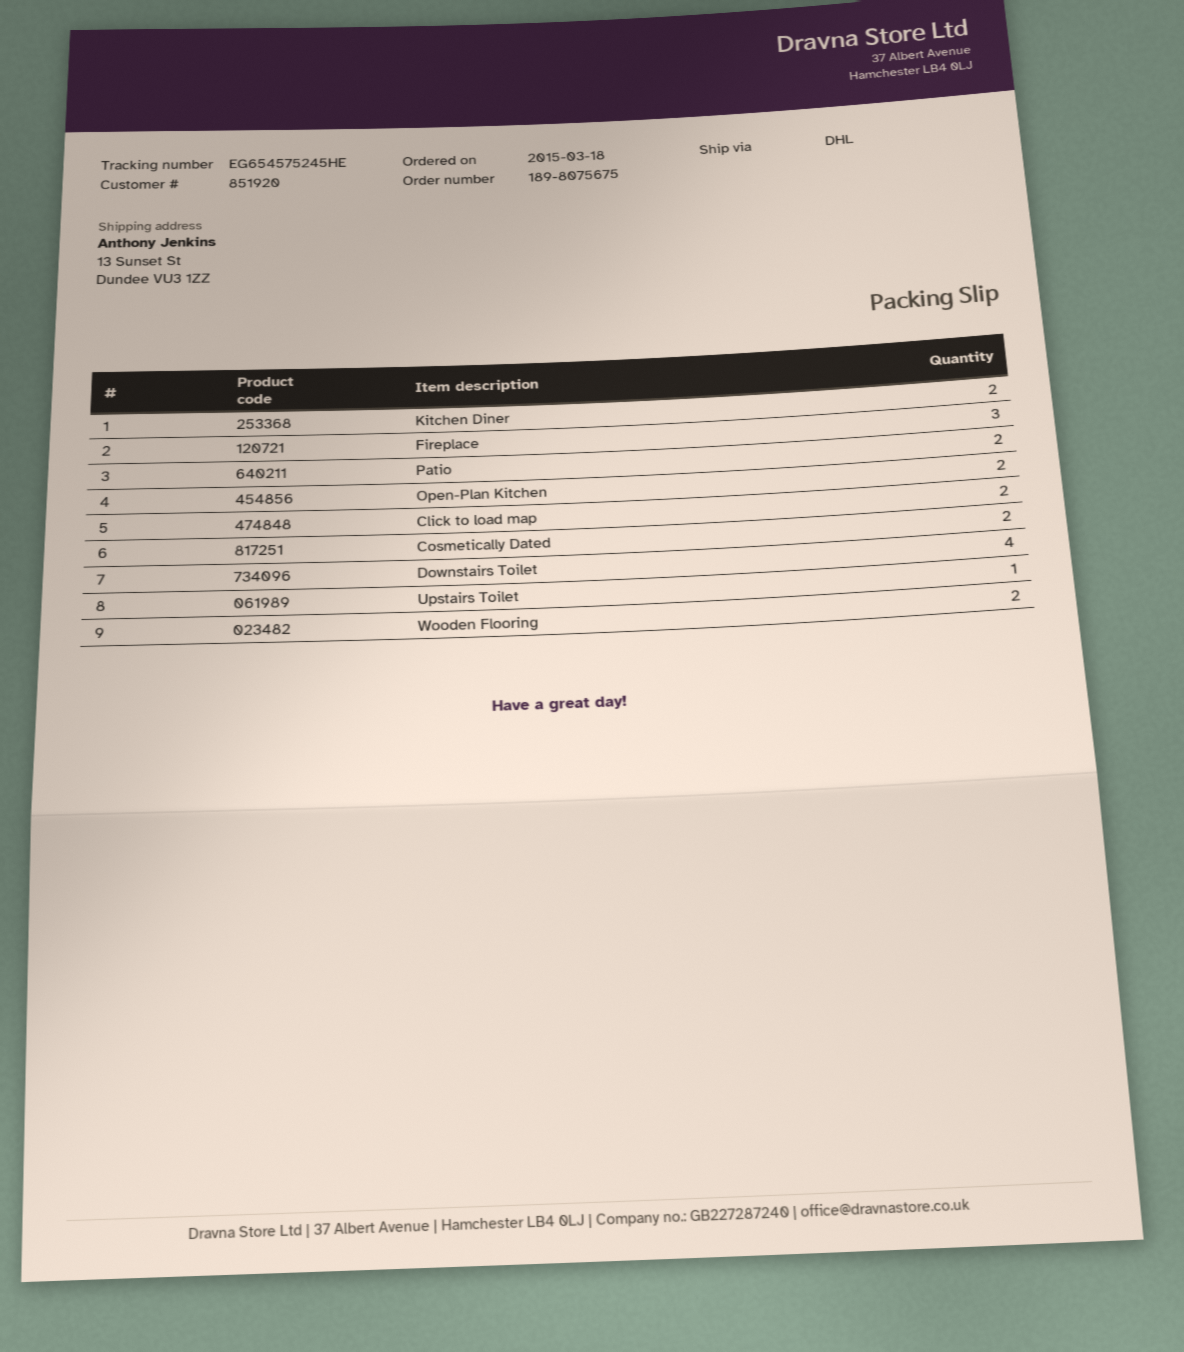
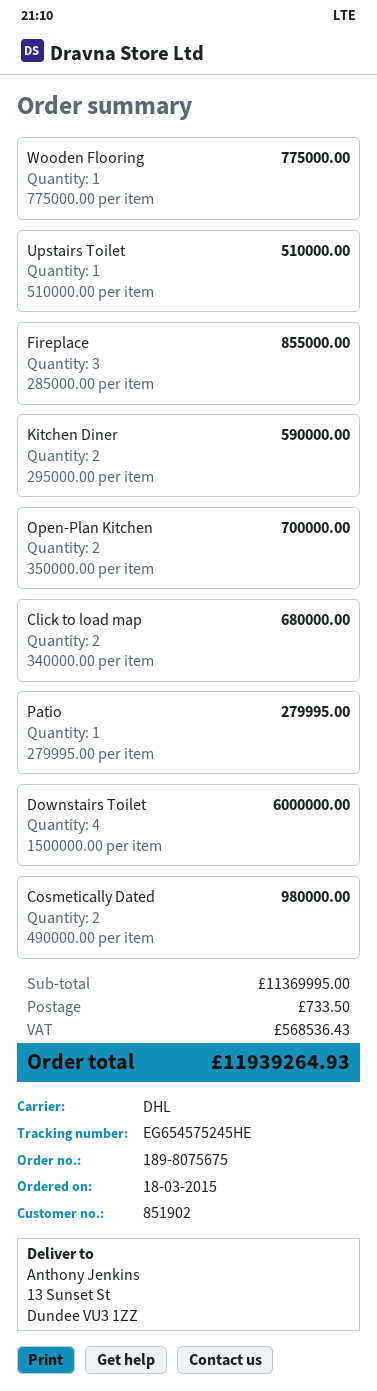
customer number: 851920 -> 851902
Patio: 2 -> 1
Wooden Flooring: 2 -> 1

